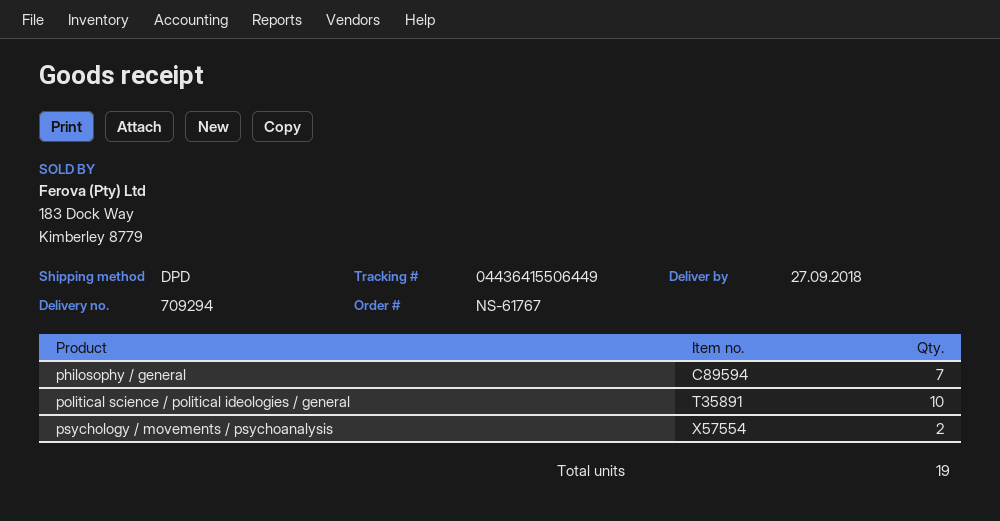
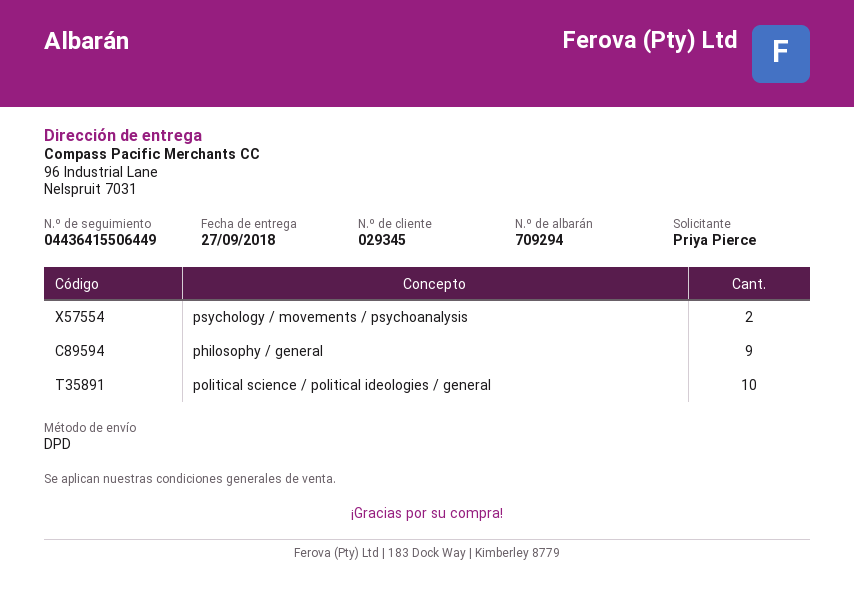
philosophy / general: 7 -> 9

